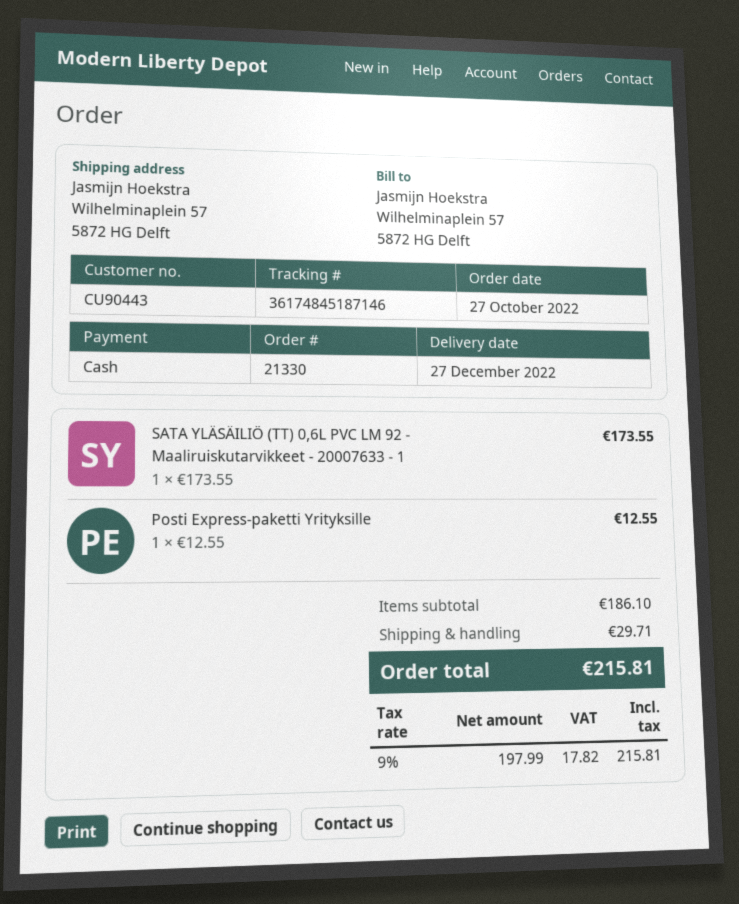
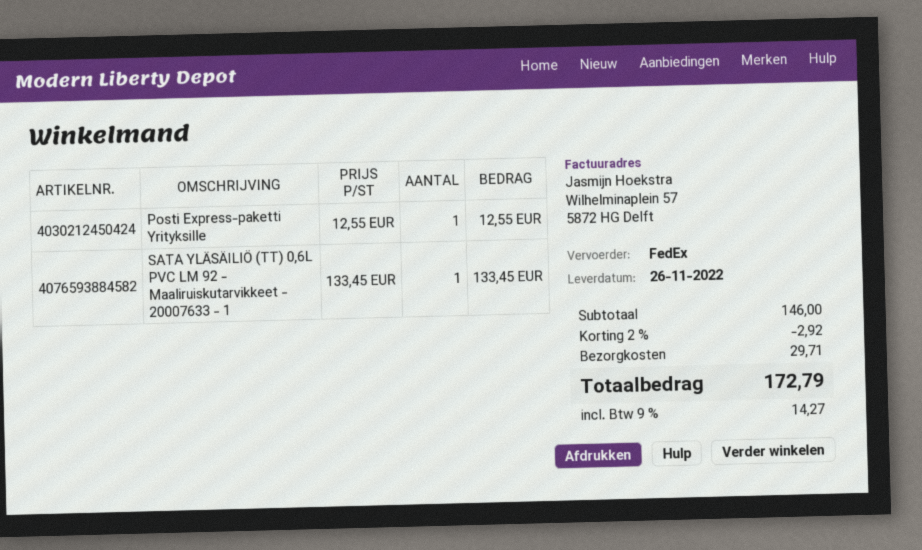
delivery date: 2022-12-27 -> 2022-11-26
SATA YLÄSÄILIÖ (TT) 0,6L PVC LM 92 - Maaliruiskutarvikkeet - 20007633 - 1: 1 x 173.55 = 173.55 -> 1 x 133.45 = 133.45
subtotal: 186.10 -> 146.00
discount: none -> 2% = 2.92
tax: 9% = 17.82 -> 9% = 14.27
total: 215.81 -> 172.79

